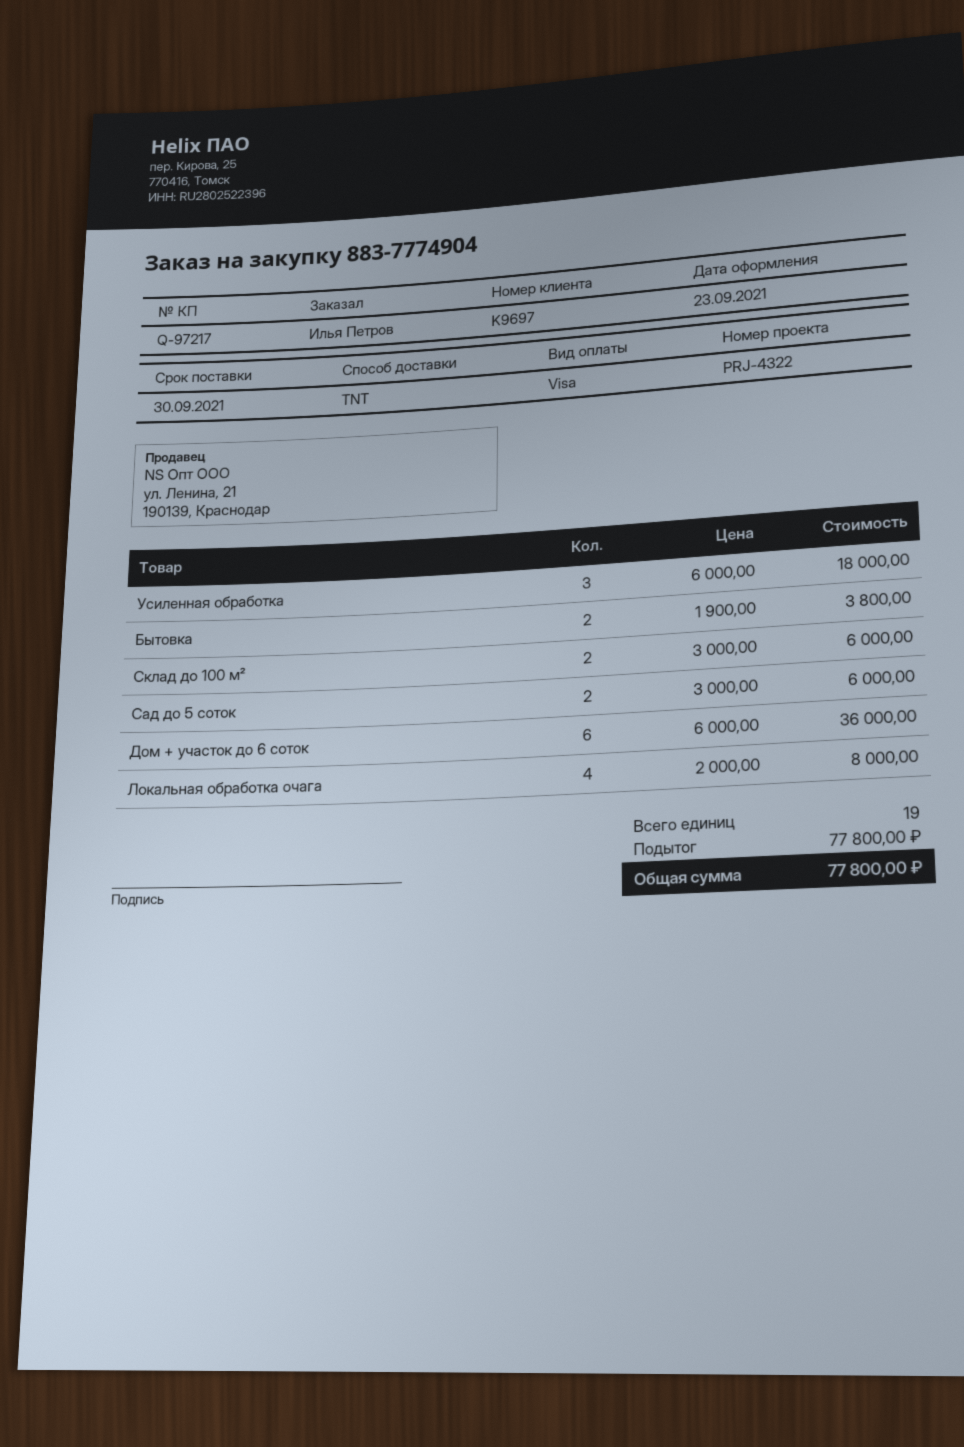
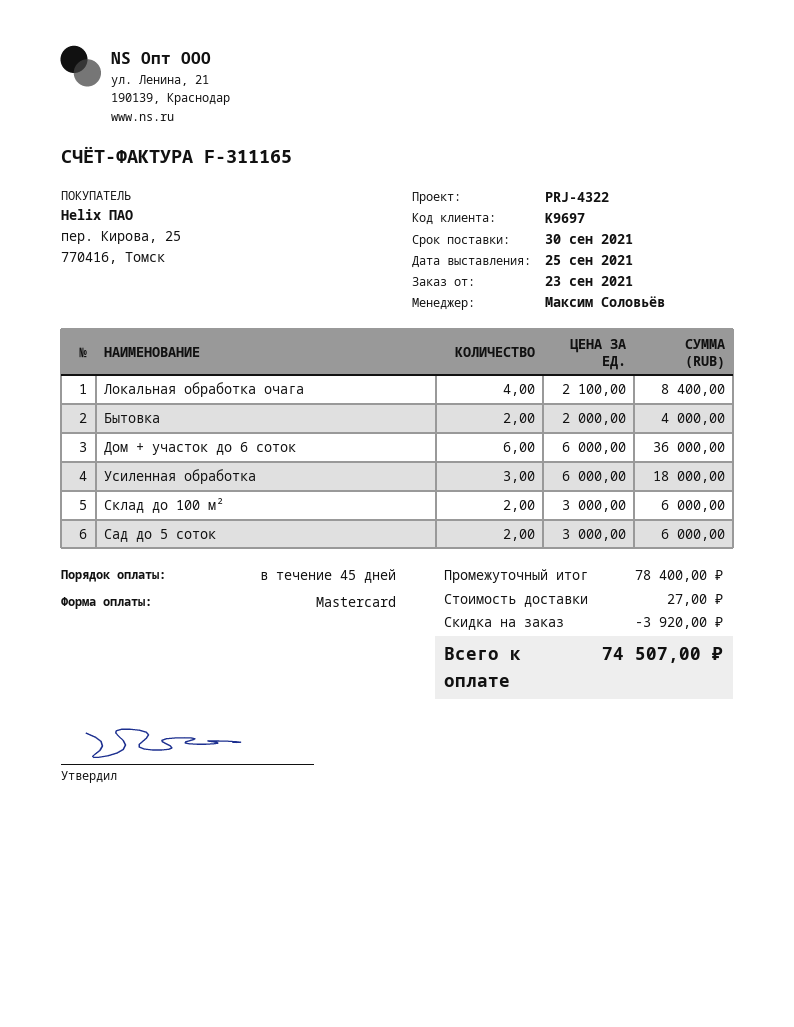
payment method: Visa -> Mastercard
Бытовка: 2 x 1900.00 = 3800.00 -> 2 x 2000.00 = 4000.00
Локальная обработка очага: 4 x 2000.00 = 8000.00 -> 4 x 2100.00 = 8400.00
subtotal: 77800.00 -> 78400.00
discount: none -> 3920.00
shipping: none -> 27.00
total: 77800.00 -> 74507.00

